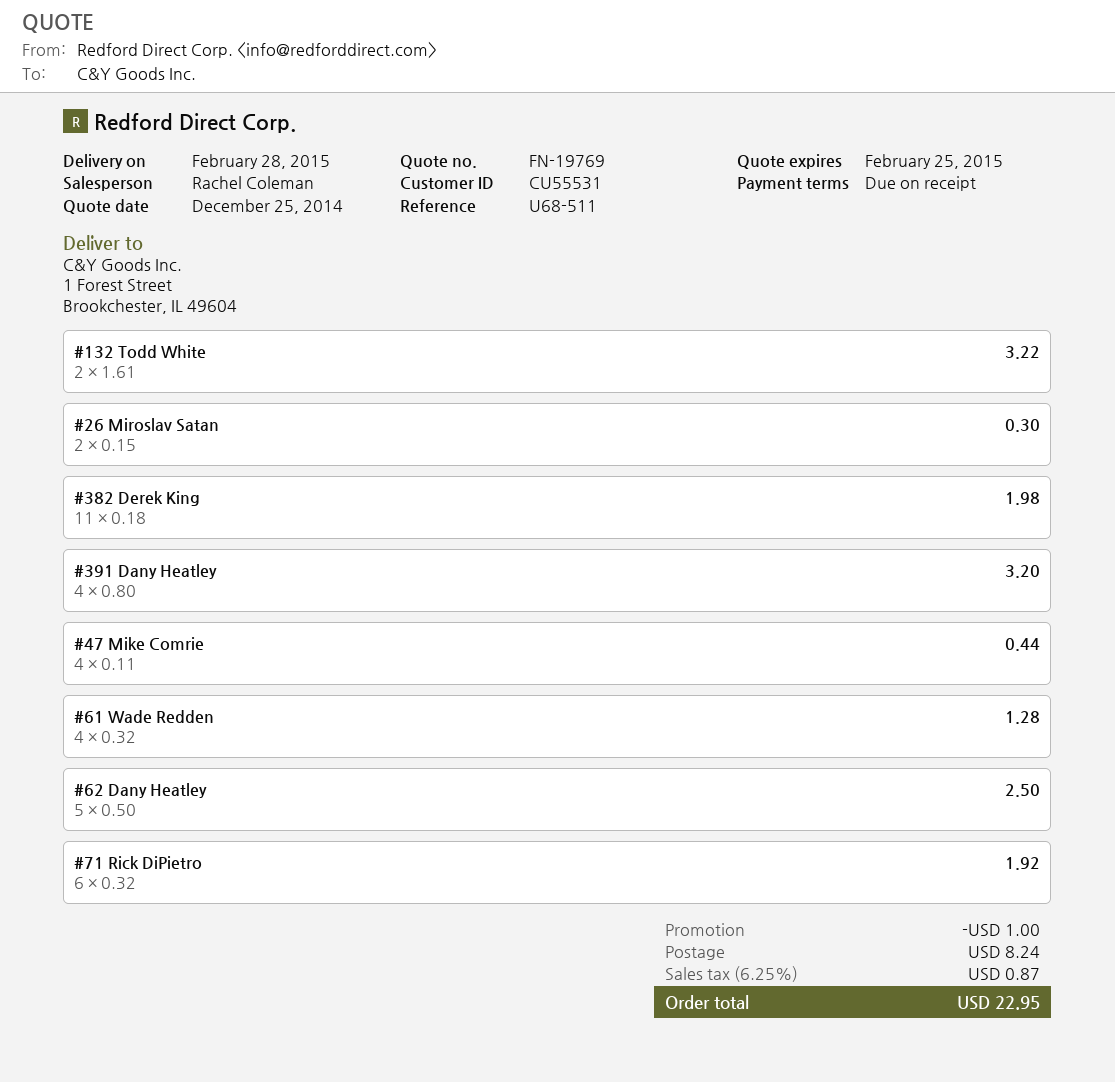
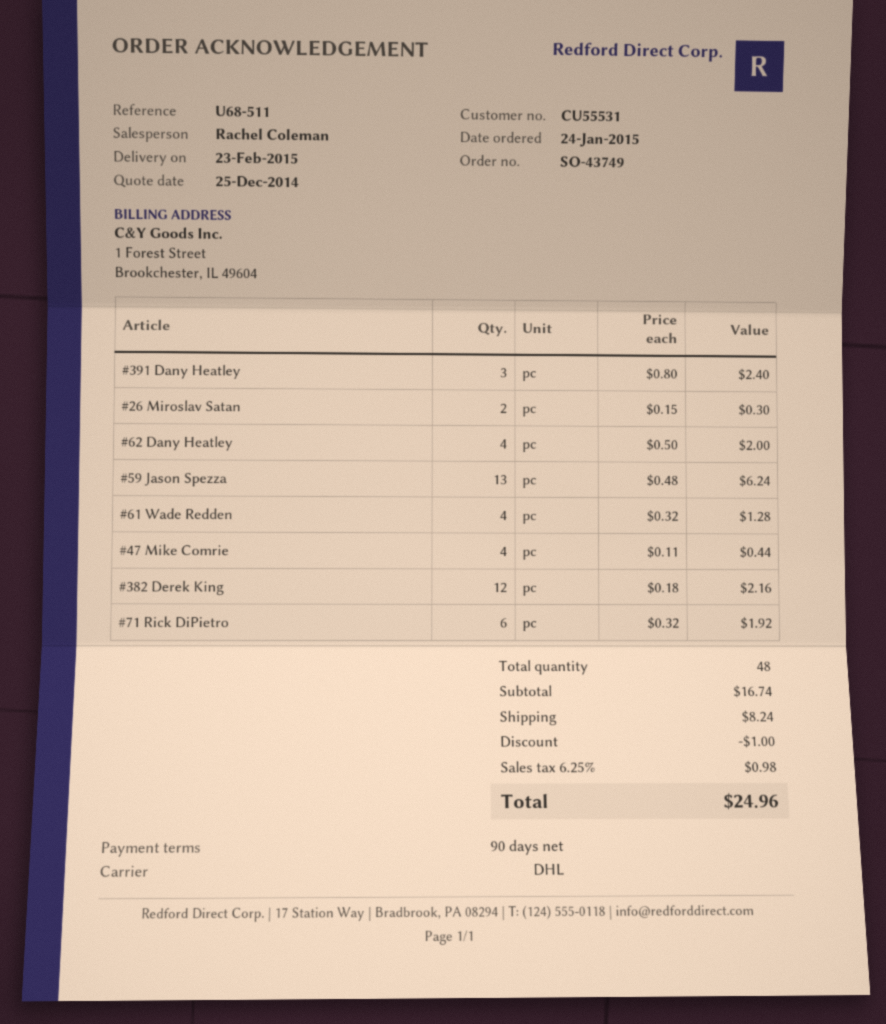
delivery date: 2015-02-28 -> 2015-02-23
payment terms: on receipt -> 90 days
#132 Todd White: 2 x 1.61 = 3.22 -> none
#382 Derek King: 11 x 0.18 = 1.98 -> 12 x 0.18 = 2.16
#391 Dany Heatley: 4 x 0.80 = 3.20 -> 3 x 0.80 = 2.40
#62 Dany Heatley: 5 x 0.50 = 2.50 -> 4 x 0.50 = 2.00
#59 Jason Spezza: none -> 13 x 0.48 = 6.24
tax: 6.25% = 0.87 -> 6.25% = 0.98
total: 22.95 -> 24.96

